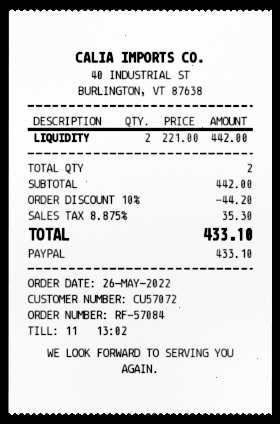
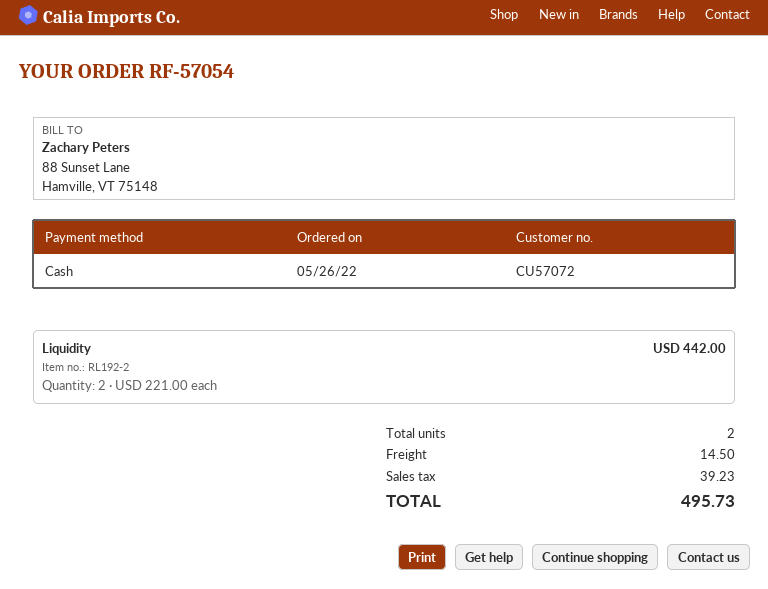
order number: RF-57084 -> RF-57054
payment method: PayPal -> cash
discount: 10% = 44.20 -> none
shipping: none -> 14.50
tax: 35.30 -> 39.23
total: 433.10 -> 495.73

